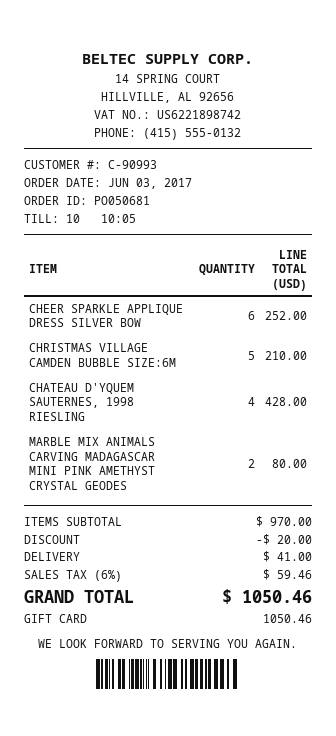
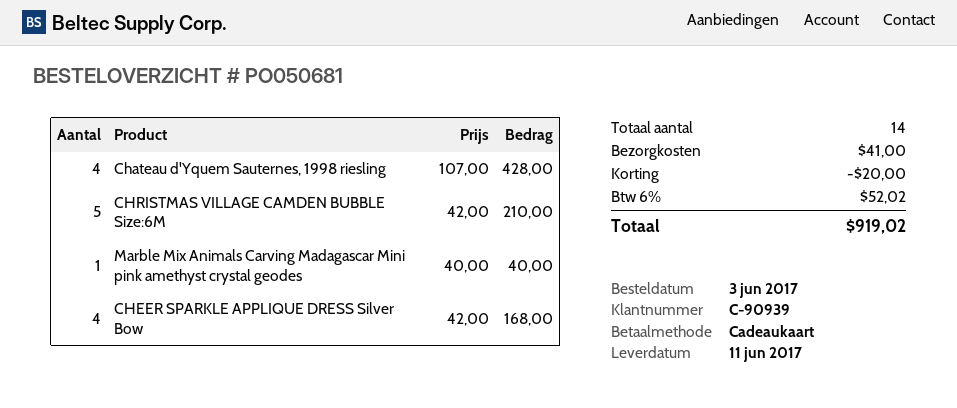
customer number: C-90993 -> C-90939
CHEER SPARKLE APPLIQUE DRESS SILVER BOW: 6 for 252.00 -> 4 for 168.00
MARBLE MIX ANIMALS CARVING MADAGASCAR MINI PINK AMETHYST CRYSTAL GEODES: 2 for 80.00 -> 1 for 40.00
tax: 6% = 59.46 -> 6% = 52.02
total: 1050.46 -> 919.02

